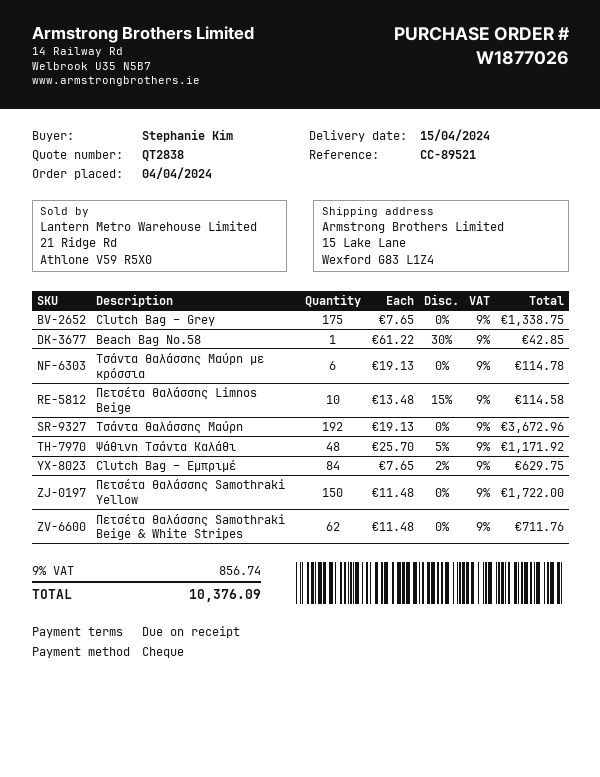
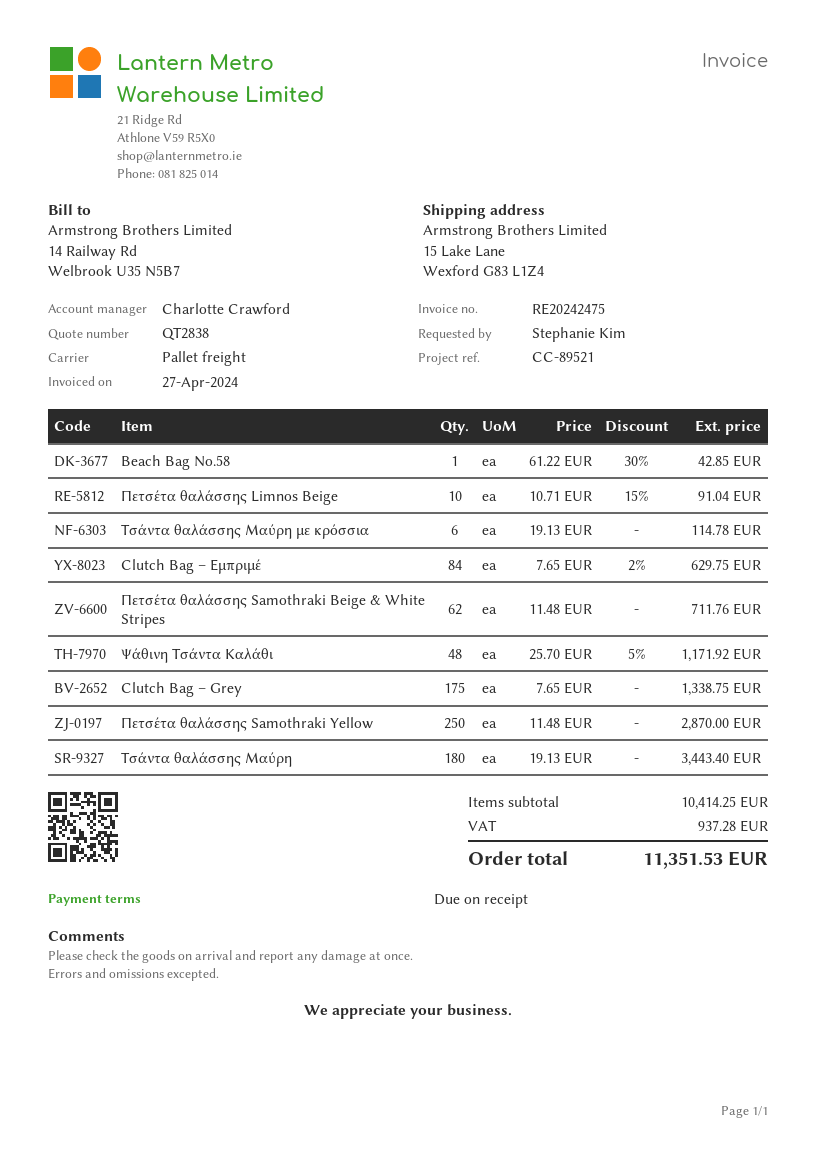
Πετσέτα θαλάσσης Limnos Beige: 10 x 13.48 - 15% = 114.58 -> 10 x 10.71 - 15% = 91.04
Τσάντα θαλάσσης Μαύρη: 192 x 19.13 = 3672.96 -> 180 x 19.13 = 3443.40
Πετσέτα θαλάσσης Samothraki Yellow: 150 x 11.48 = 1722.00 -> 250 x 11.48 = 2870.00
tax: 856.74 -> 937.28
total: 10376.09 -> 11351.53

